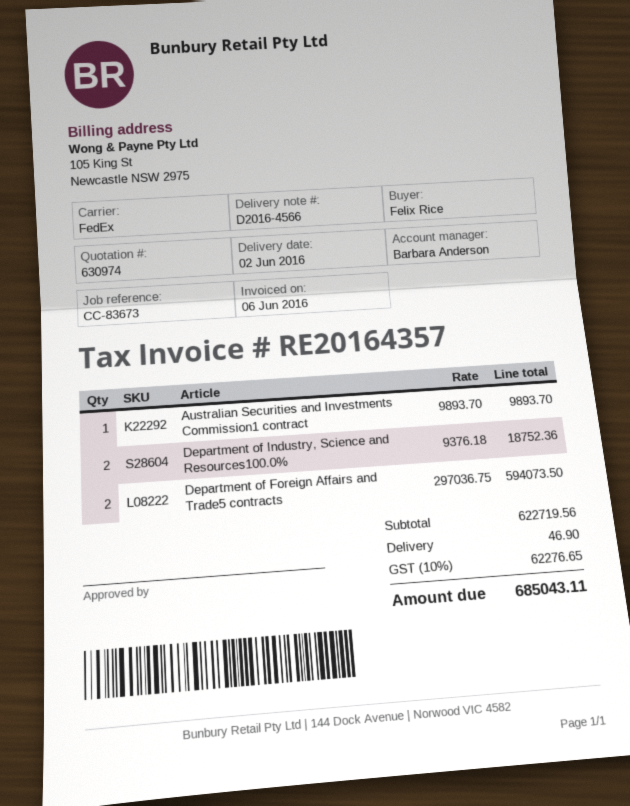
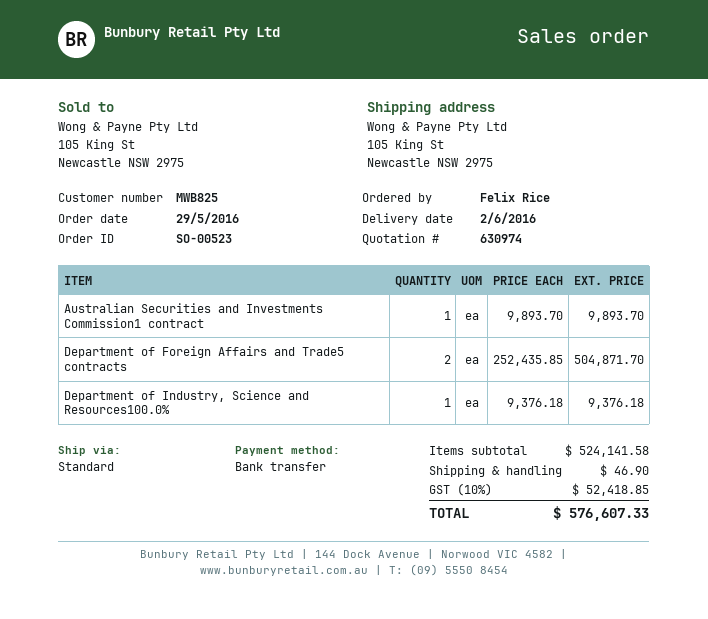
shipping method: FedEx -> standard
Department of Industry, Science and Resources100.0%: 2 x 9376.18 = 18752.36 -> 1 x 9376.18 = 9376.18
Department of Foreign Affairs and Trade5 contracts: 2 x 297036.75 = 594073.50 -> 2 x 252435.85 = 504871.70
subtotal: 622719.56 -> 524141.58
tax: 10% = 62276.65 -> 10% = 52418.85
total: 685043.11 -> 576607.33

